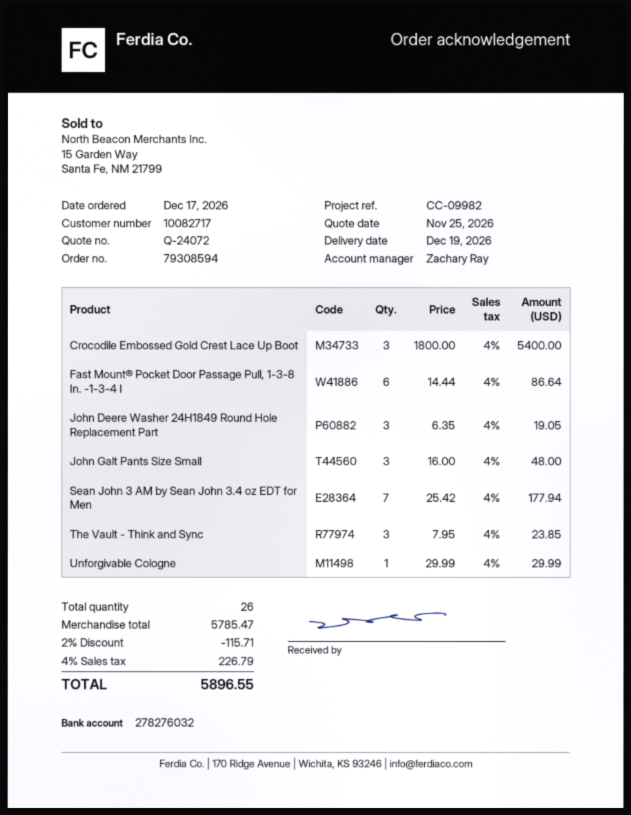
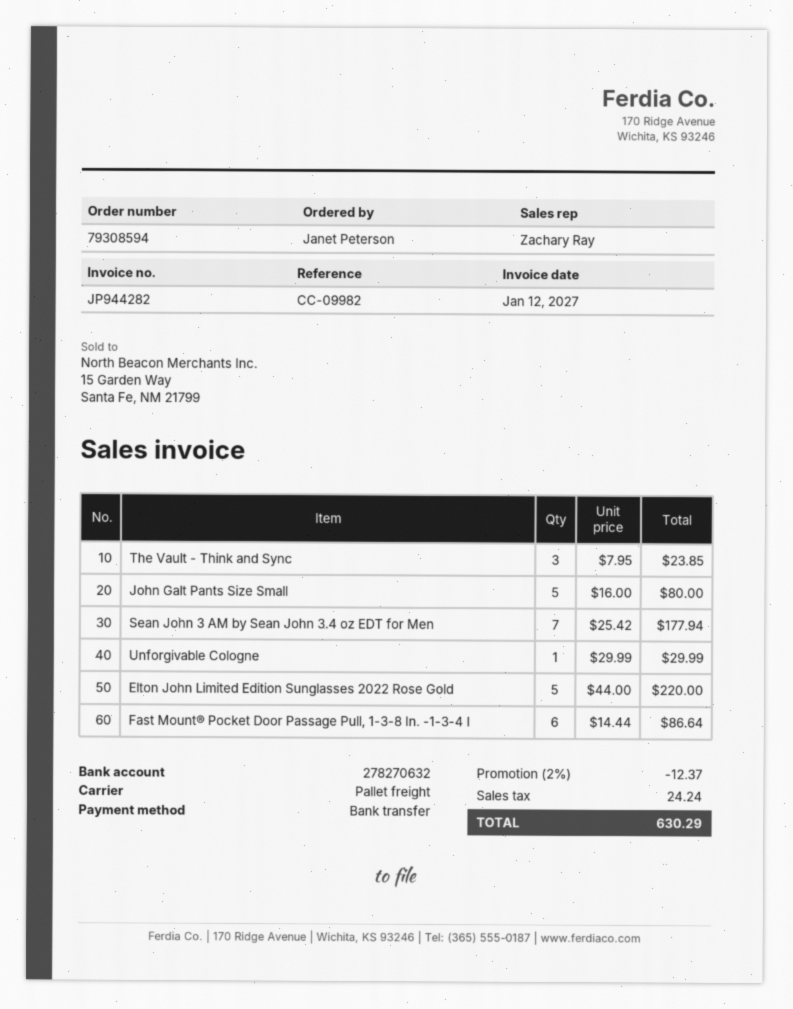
bank account: 278276032 -> 278270632
Crocodile Embossed Gold Crest Lace Up Boot: 3 x 1800.00 = 5400.00 -> none
John Deere Washer 24H1849 Round Hole Replacement Part: 3 x 6.35 = 19.05 -> none
John Galt Pants Size Small: 3 x 16.00 = 48.00 -> 5 x 16.00 = 80.00
Elton John Limited Edition Sunglasses 2022 Rose Gold: none -> 5 x 44.00 = 220.00
discount: 2% = 115.71 -> 2% = 12.37
tax: 226.79 -> 24.24
total: 5896.55 -> 630.29

